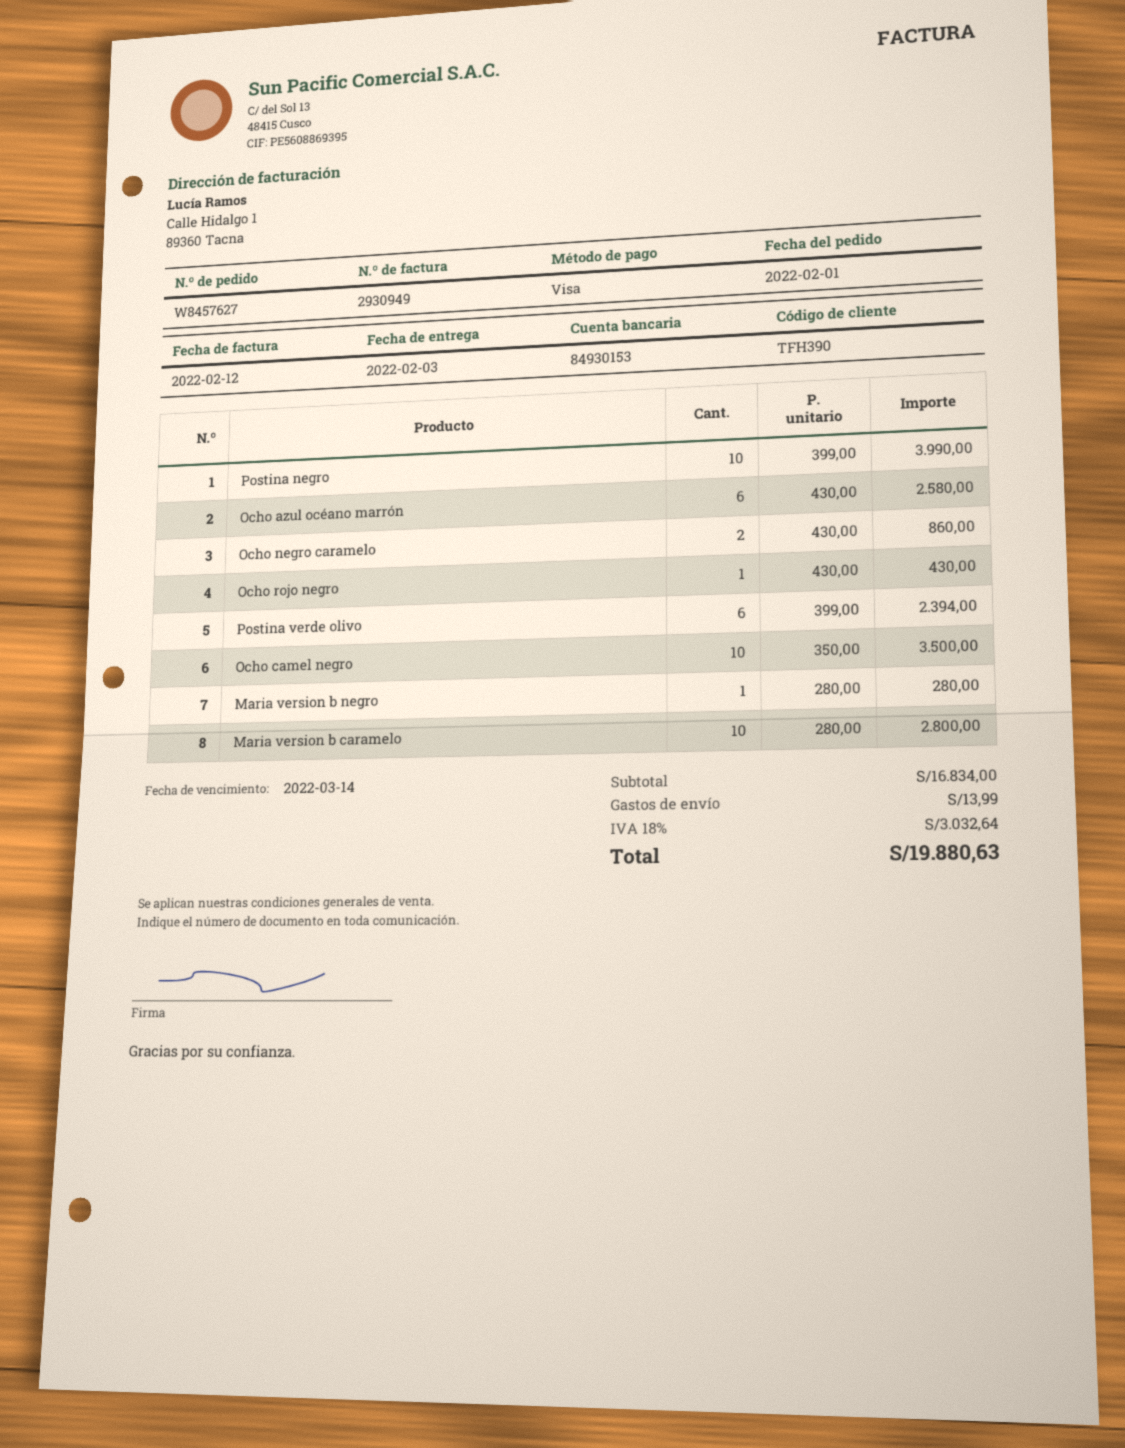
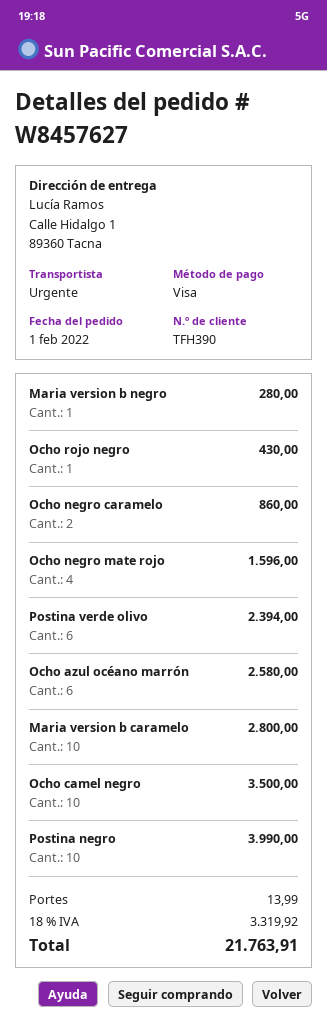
Ocho negro mate rojo: none -> 4 for 1596.00
tax: 18% = 3032.64 -> 18% = 3319.92
total: 19880.63 -> 21763.91

